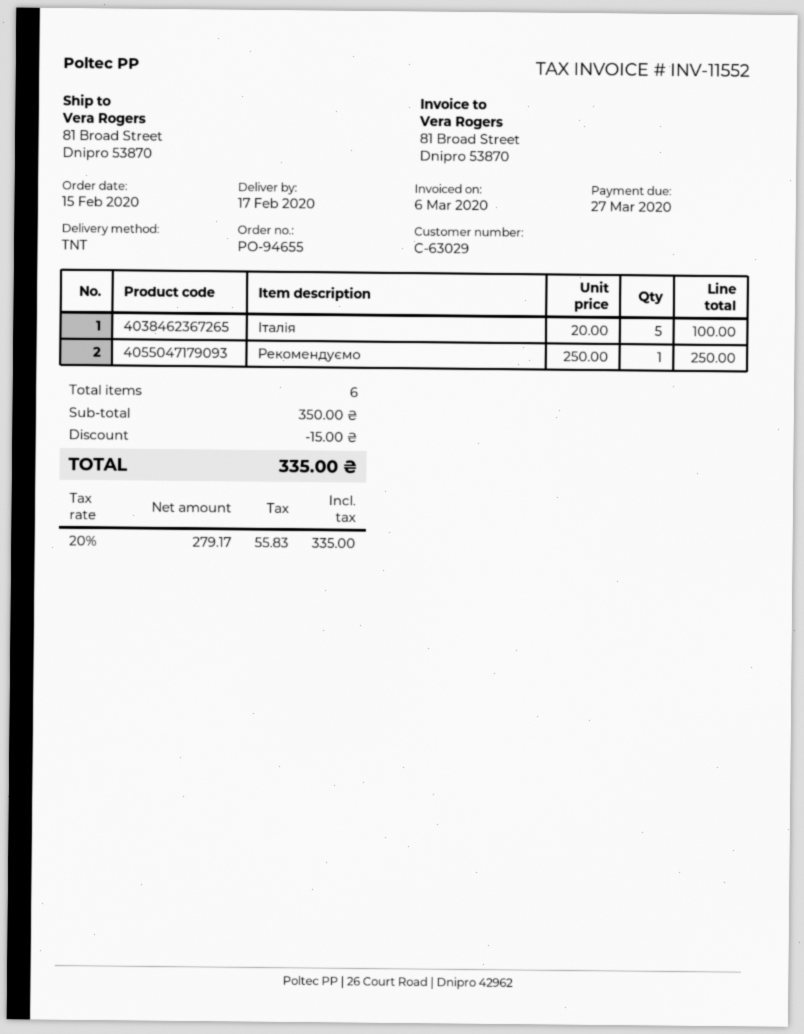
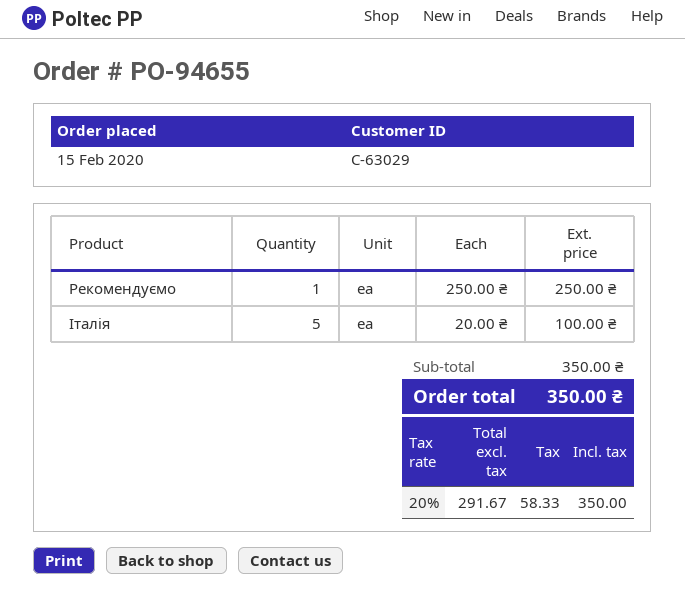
discount: 15.00 -> none
net: 279.17 -> 291.67
tax: 20% = 55.83 -> 20% = 58.33
total: 335.00 -> 350.00

